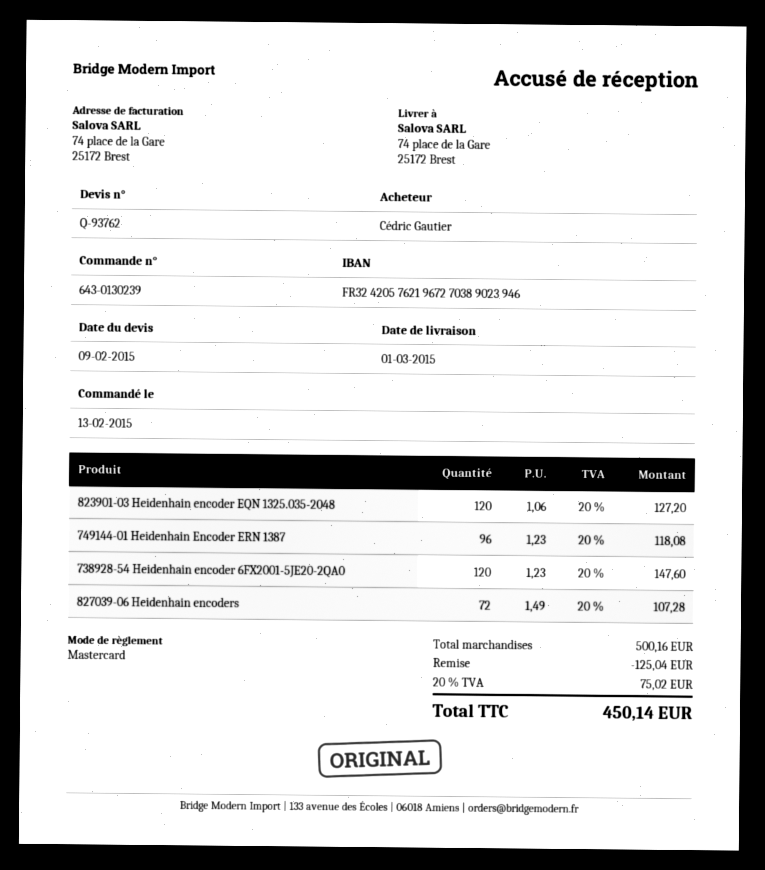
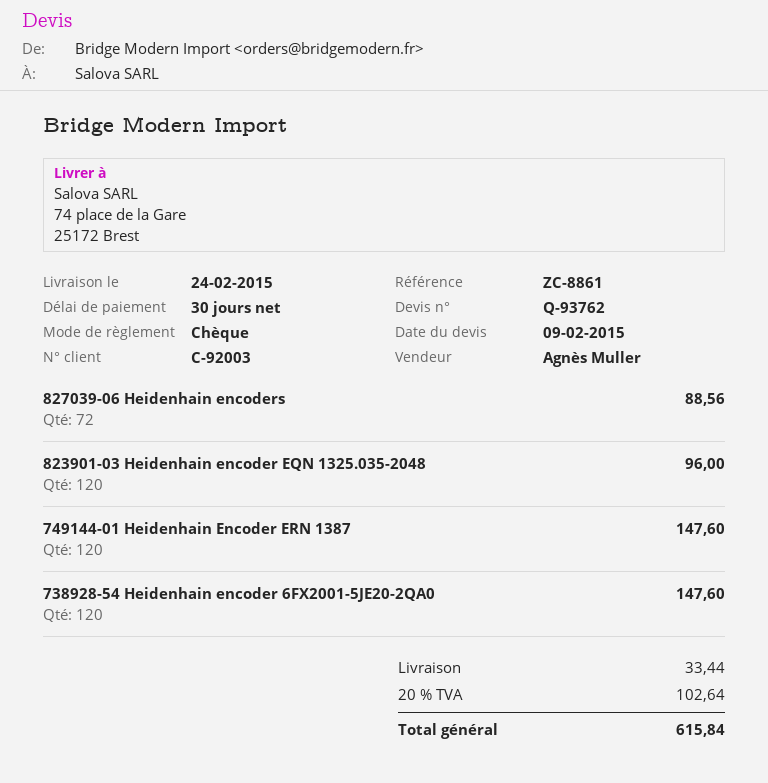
delivery date: 2015-03-01 -> 2015-02-24
payment method: Mastercard -> cheque
823901-03 Heidenhain encoder EQN 1325.035-2048: 120 for 127.20 -> 120 for 96.00
749144-01 Heidenhain Encoder ERN 1387: 96 for 118.08 -> 120 for 147.60
827039-06 Heidenhain encoders: 72 for 107.28 -> 72 for 88.56
discount: 125.04 -> none
shipping: none -> 33.44
tax: 20% = 75.02 -> 20% = 102.64
total: 450.14 -> 615.84

